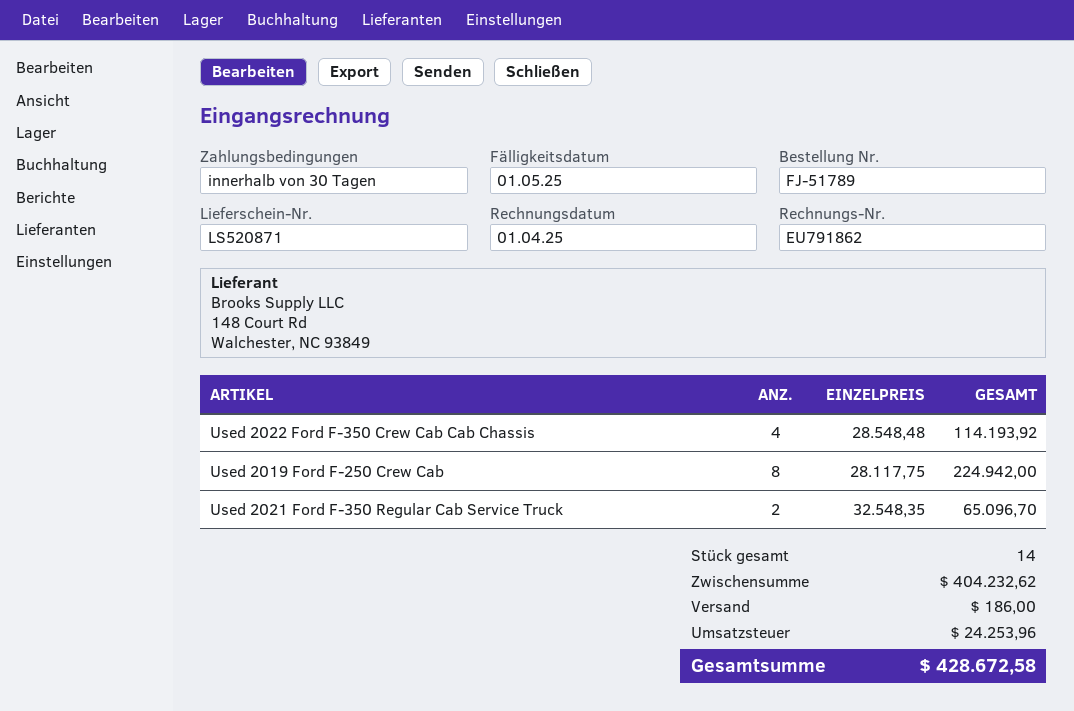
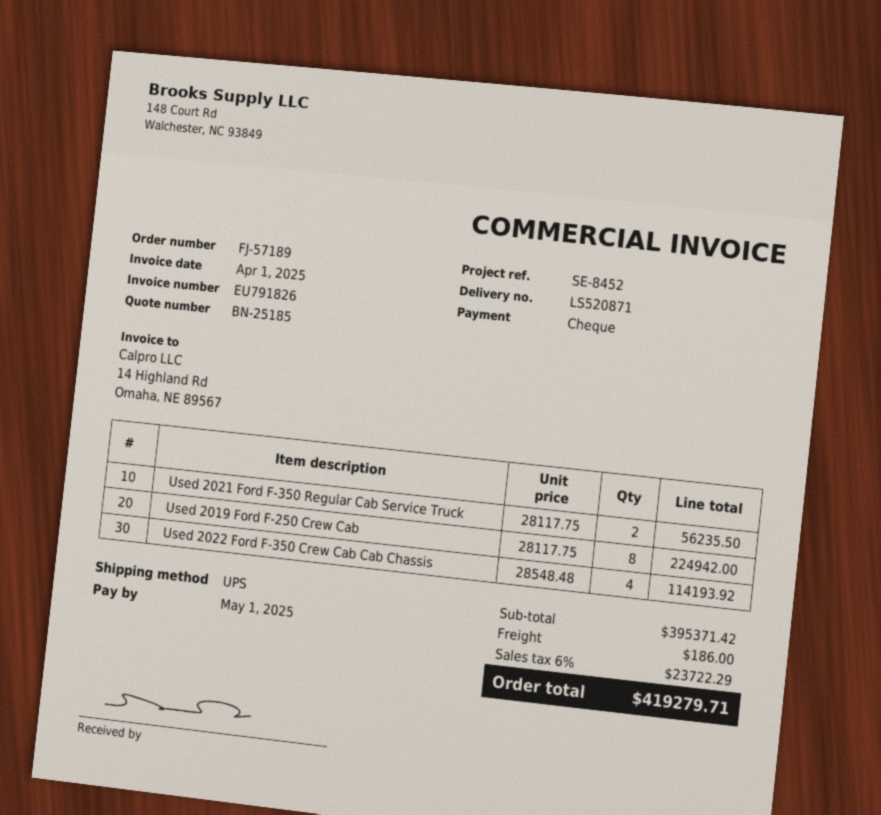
order number: FJ-51789 -> FJ-57189
invoice number: EU791862 -> EU791826
Used 2021 Ford F-350 Regular Cab Service Truck: 2 x 32548.35 = 65096.70 -> 2 x 28117.75 = 56235.50
subtotal: 404232.62 -> 395371.42
tax: 24253.96 -> 23722.29
total: 428672.58 -> 419279.71

